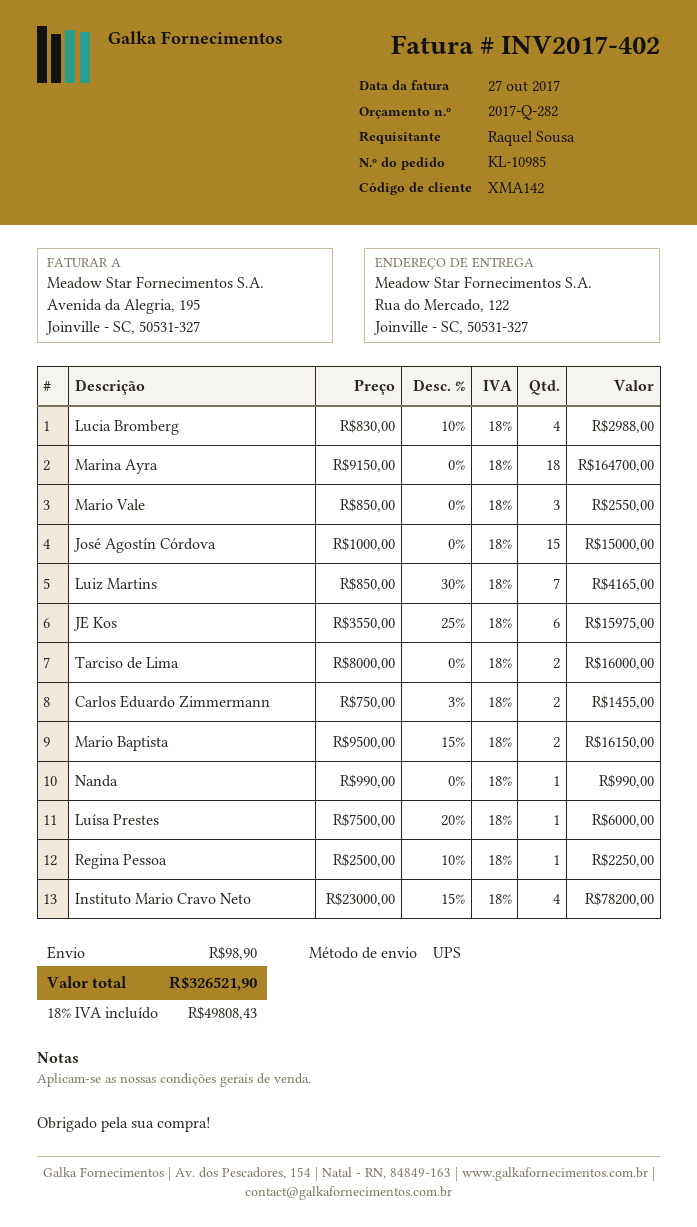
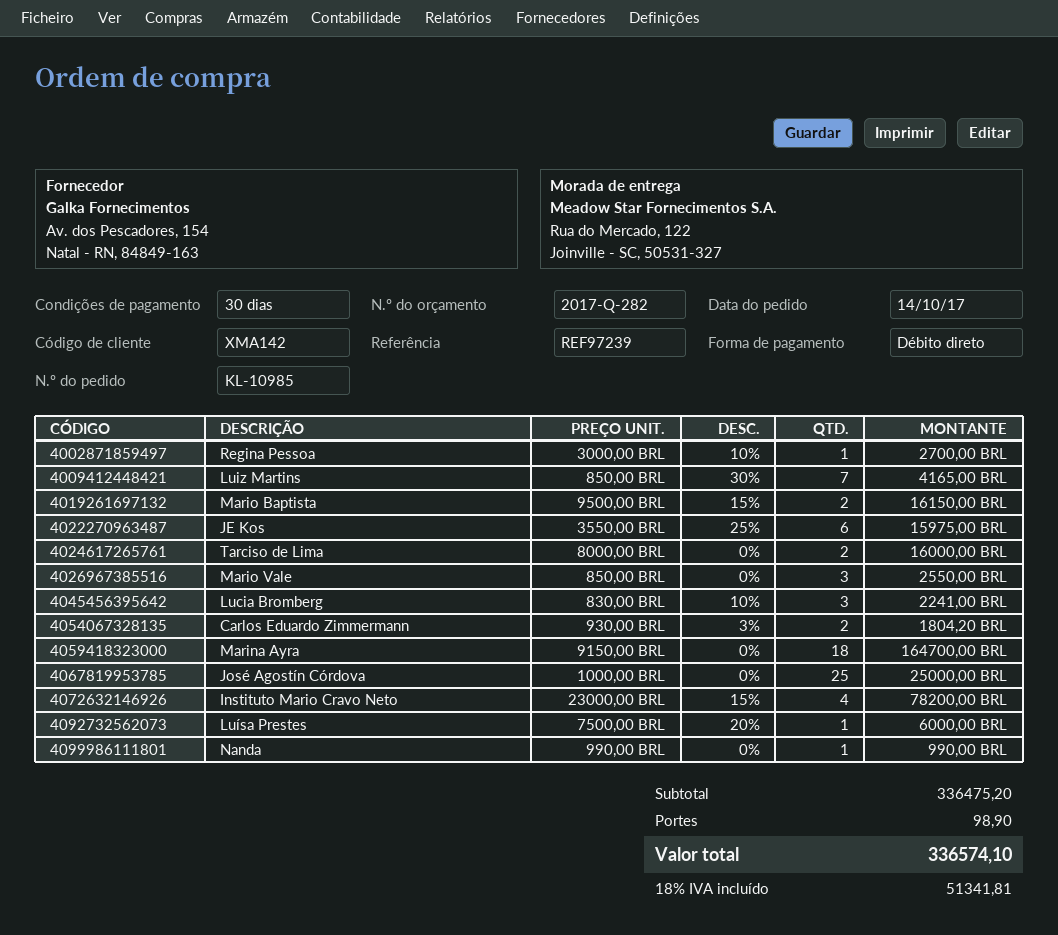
Lucia Bromberg: 4 x 830.00 - 10% = 2988.00 -> 3 x 830.00 - 10% = 2241.00
José Agostín Córdova: 15 x 1000.00 = 15000.00 -> 25 x 1000.00 = 25000.00
Carlos Eduardo Zimmermann: 2 x 750.00 - 3% = 1455.00 -> 2 x 930.00 - 3% = 1804.20
Regina Pessoa: 1 x 2500.00 - 10% = 2250.00 -> 1 x 3000.00 - 10% = 2700.00
tax: 18% = 49808.43 -> 18% = 51341.81
total: 326521.90 -> 336574.10

